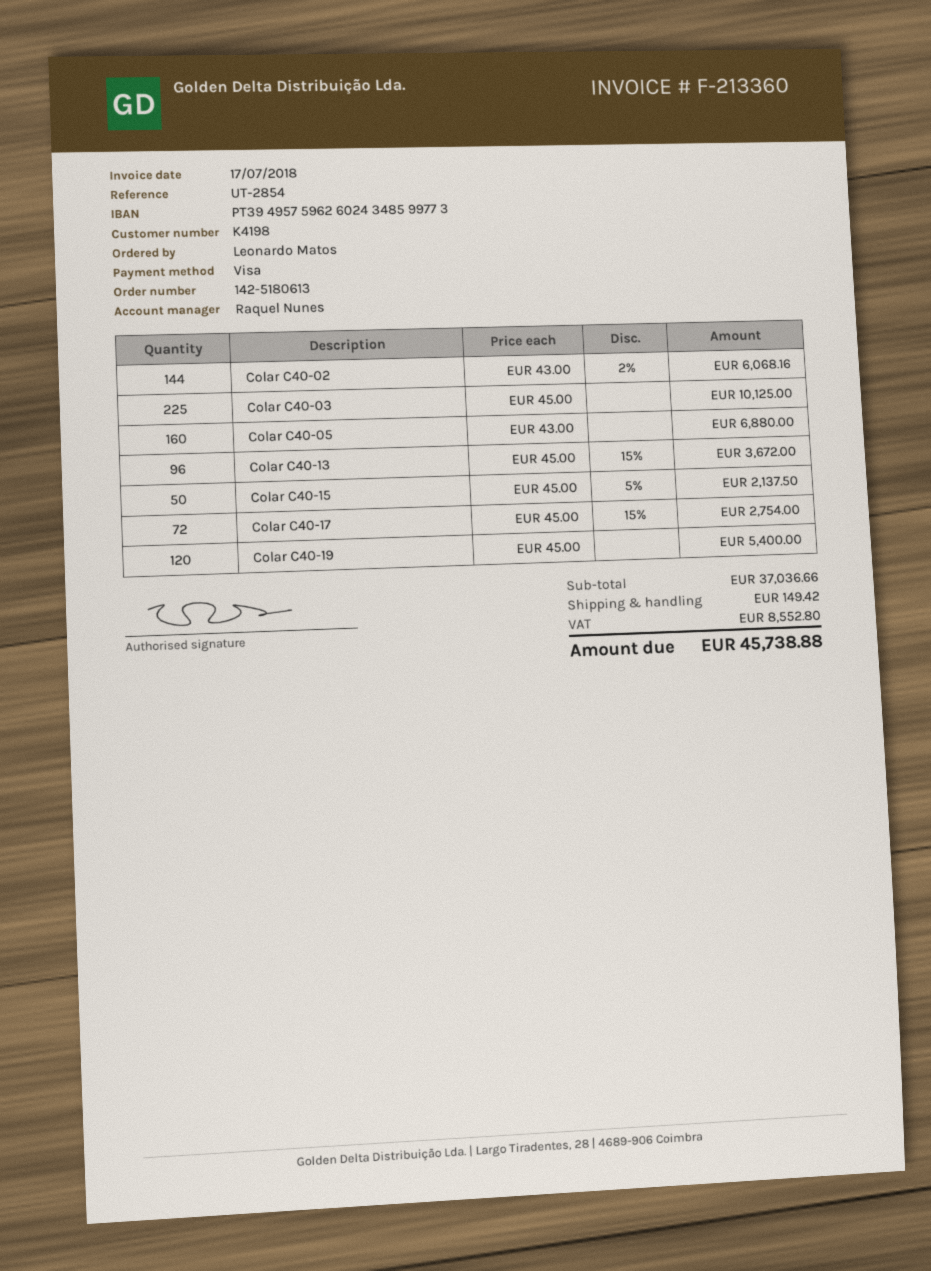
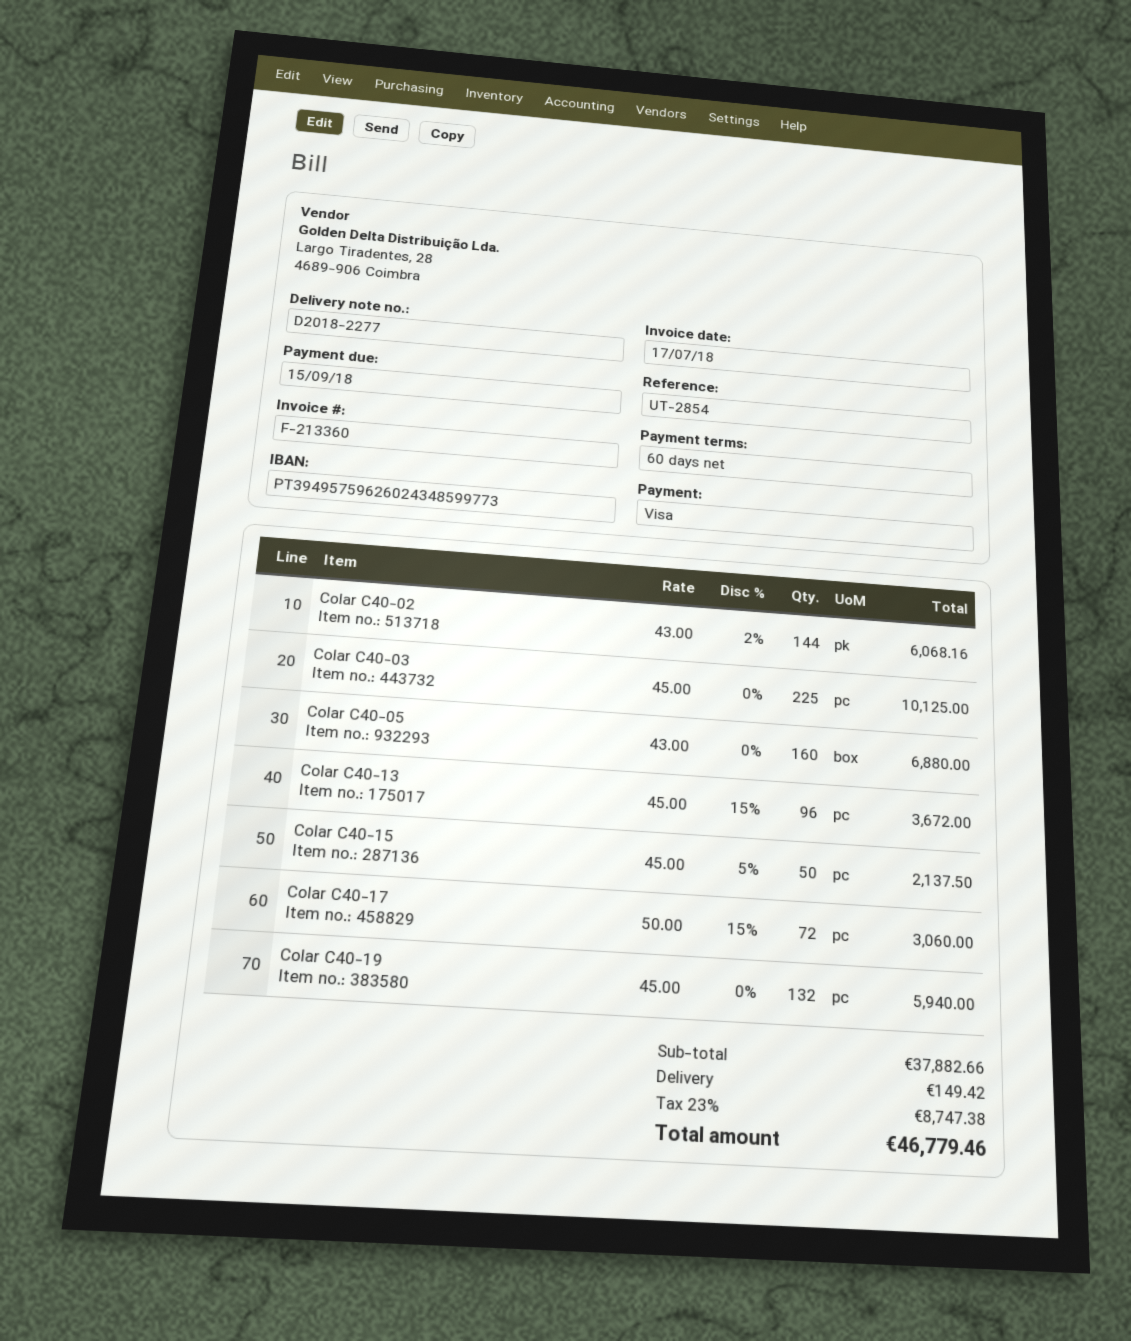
Colar C40-17: 72 x 45.00 - 15% = 2754.00 -> 72 x 50.00 - 15% = 3060.00
Colar C40-19: 120 x 45.00 = 5400.00 -> 132 x 45.00 = 5940.00
subtotal: 37036.66 -> 37882.66
tax: 8552.80 -> 8747.38
total: 45738.88 -> 46779.46

